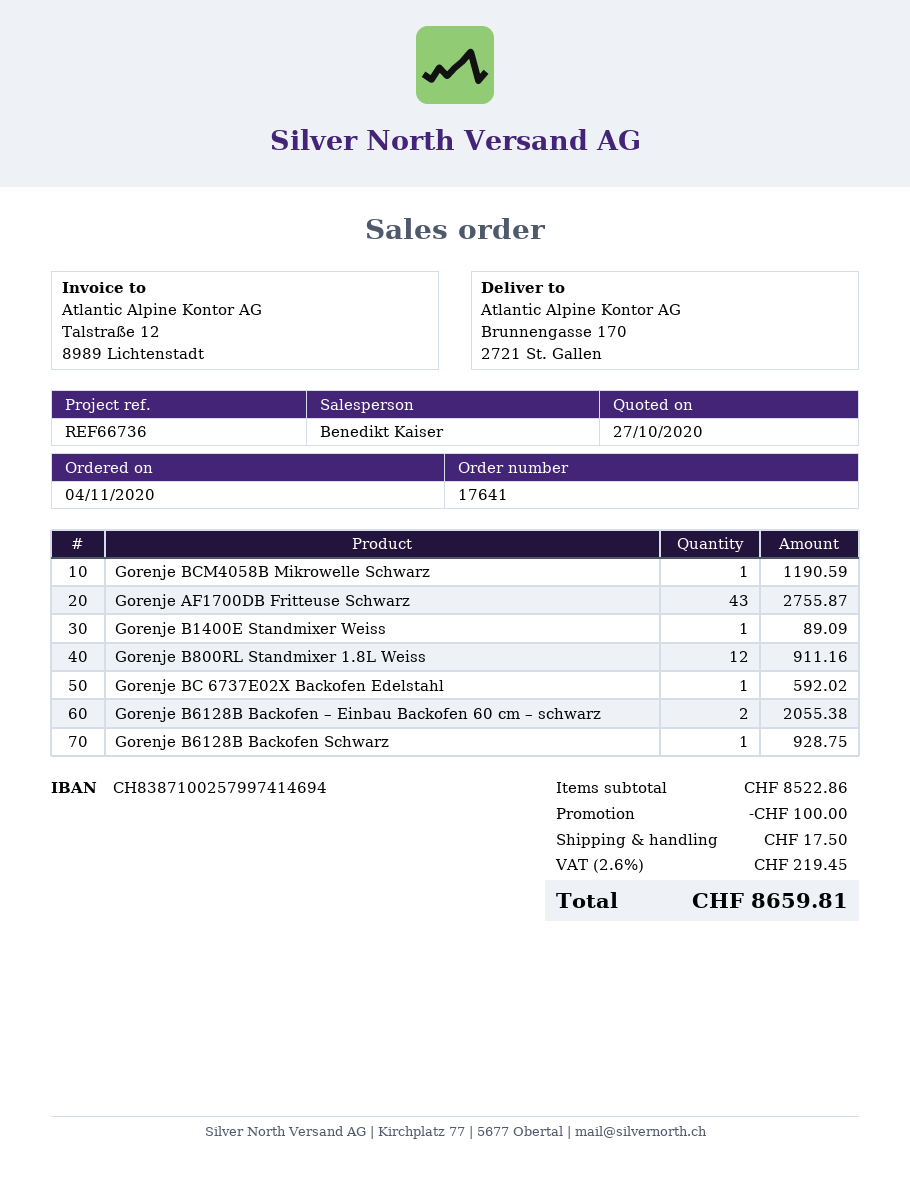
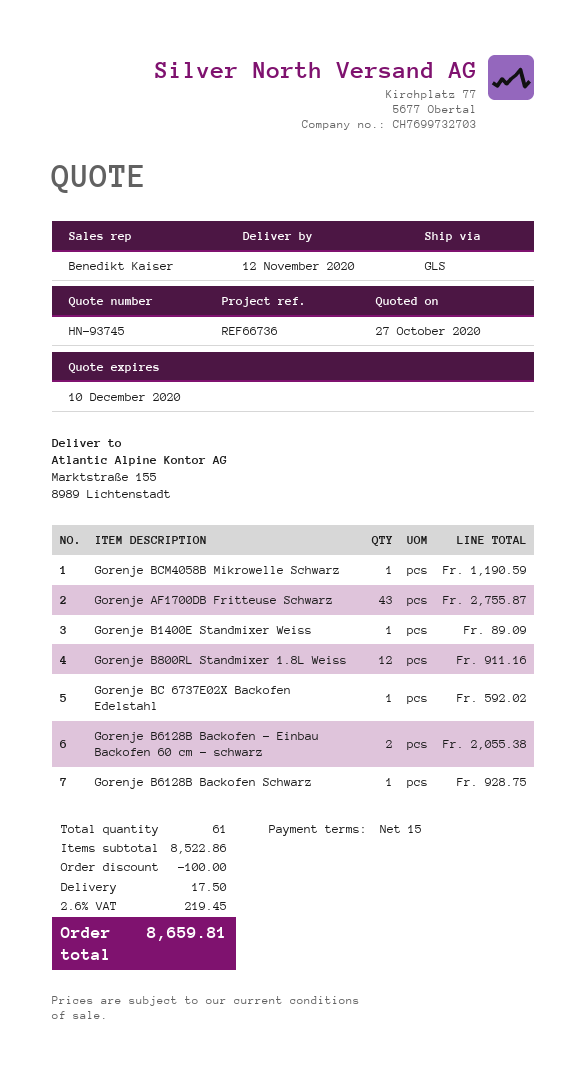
ship to: Brunnengasse 170, 2721 St. Gallen -> Marktstraße 155, 8989 Lichtenstadt

